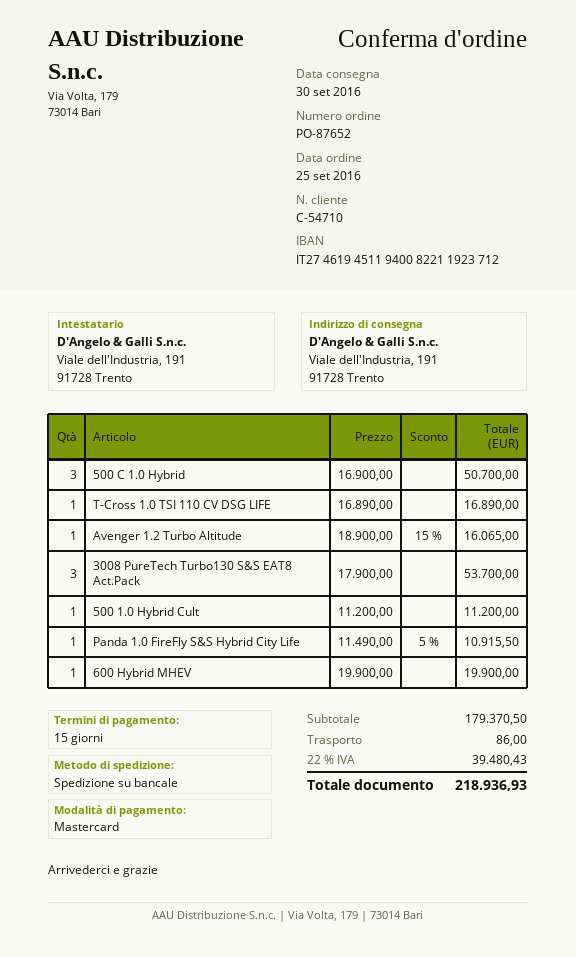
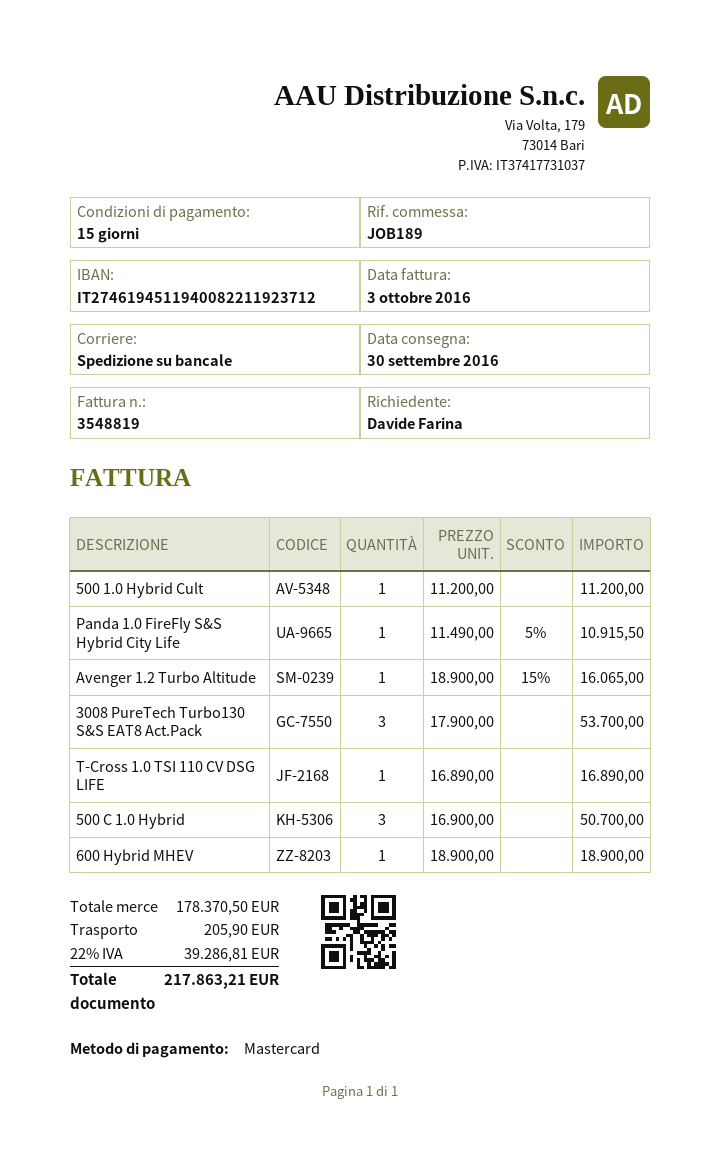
600 Hybrid MHEV: 1 x 19900.00 = 19900.00 -> 1 x 18900.00 = 18900.00
subtotal: 179370.50 -> 178370.50
shipping: 86.00 -> 205.90
tax: 22% = 39480.43 -> 22% = 39286.81
total: 218936.93 -> 217863.21

